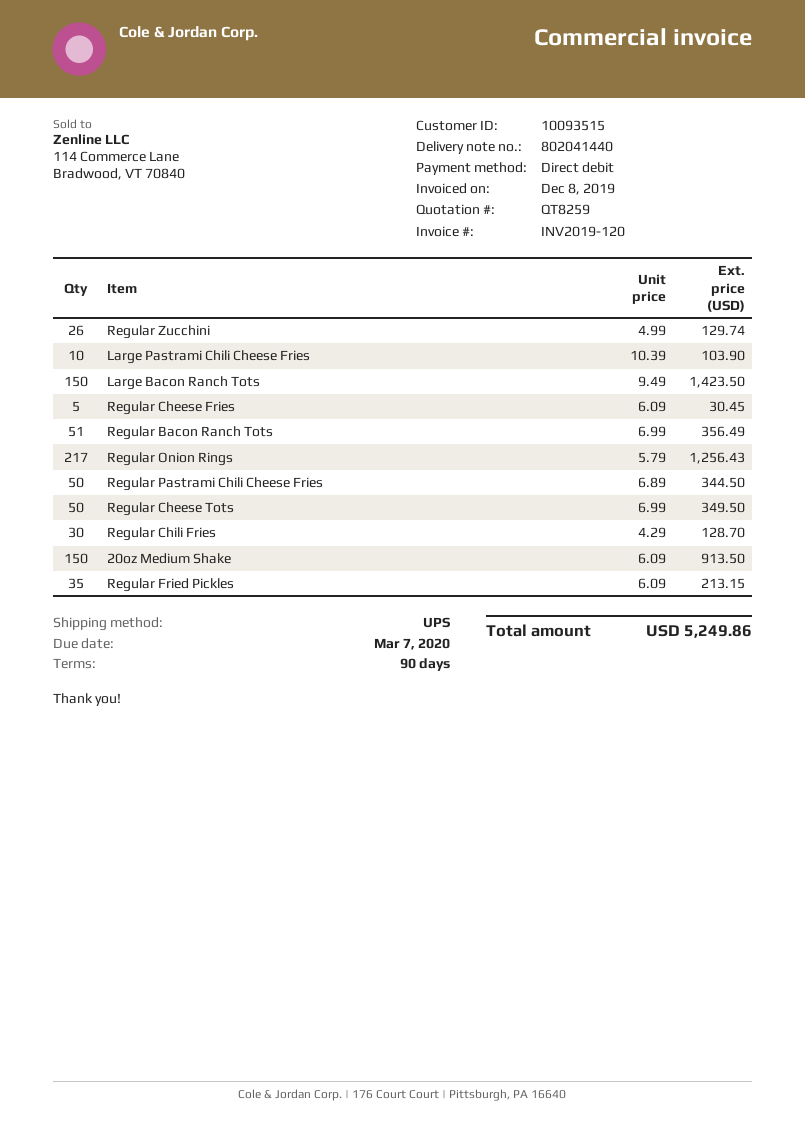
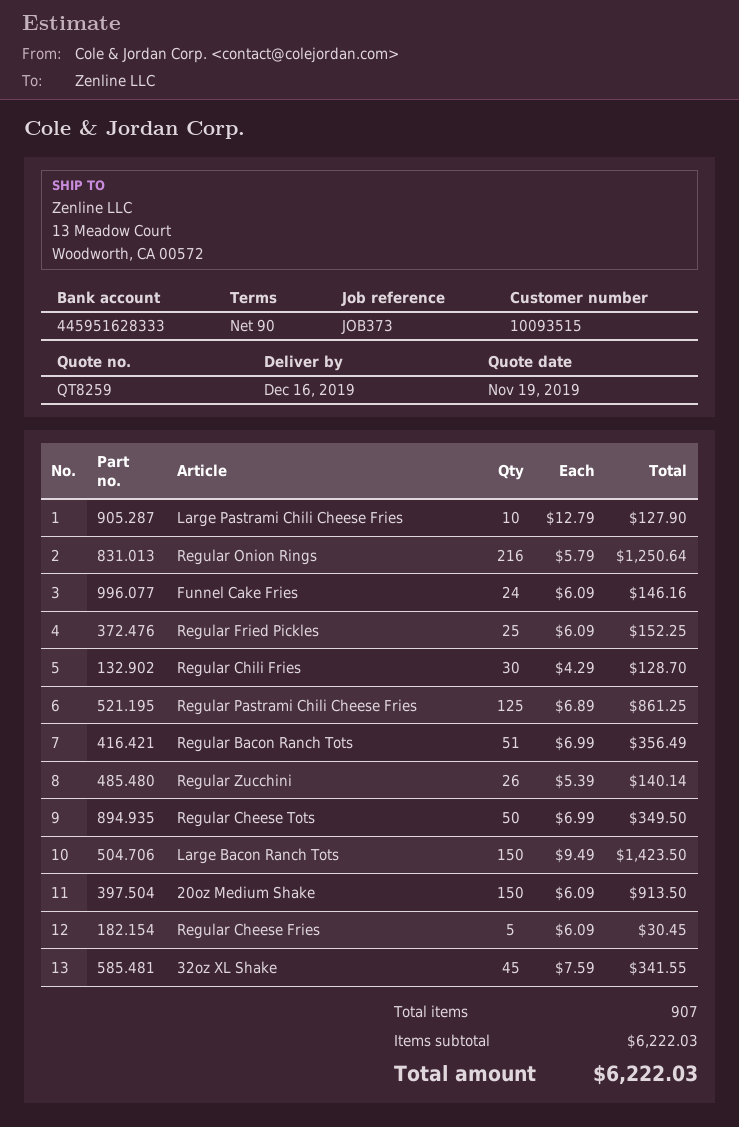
Regular Zucchini: 26 x 4.99 = 129.74 -> 26 x 5.39 = 140.14
Large Pastrami Chili Cheese Fries: 10 x 10.39 = 103.90 -> 10 x 12.79 = 127.90
Regular Onion Rings: 217 x 5.79 = 1256.43 -> 216 x 5.79 = 1250.64
Regular Pastrami Chili Cheese Fries: 50 x 6.89 = 344.50 -> 125 x 6.89 = 861.25
Regular Fried Pickles: 35 x 6.09 = 213.15 -> 25 x 6.09 = 152.25
Funnel Cake Fries: none -> 24 x 6.09 = 146.16
32oz XL Shake: none -> 45 x 7.59 = 341.55
total: 5249.86 -> 6222.03

